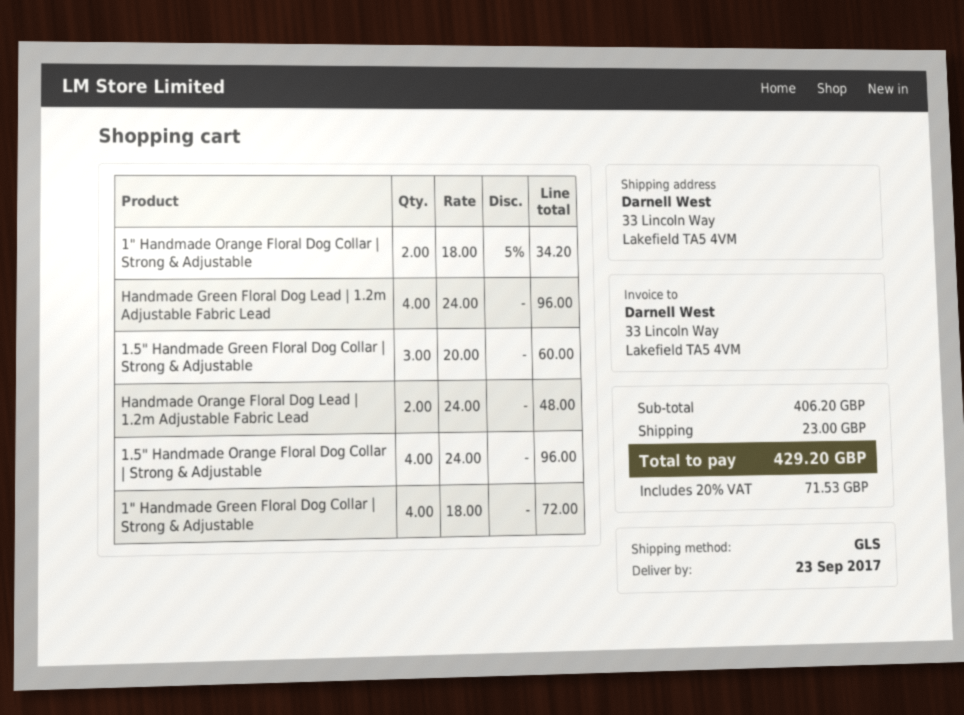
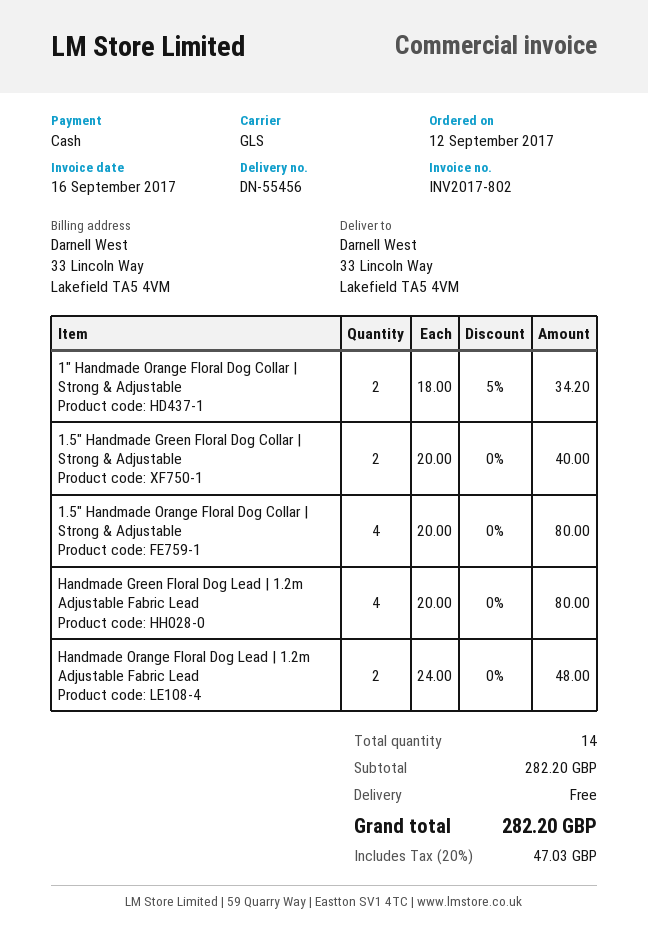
Handmade Green Floral Dog Lead | 1.2m Adjustable Fabric Lead: 4 x 24.00 = 96.00 -> 4 x 20.00 = 80.00
1.5" Handmade Green Floral Dog Collar | Strong & Adjustable: 3 x 20.00 = 60.00 -> 2 x 20.00 = 40.00
1.5" Handmade Orange Floral Dog Collar | Strong & Adjustable: 4 x 24.00 = 96.00 -> 4 x 20.00 = 80.00
1" Handmade Green Floral Dog Collar | Strong & Adjustable: 4 x 18.00 = 72.00 -> none
subtotal: 406.20 -> 282.20
shipping: 23.00 -> 0.00
tax: 20% = 71.53 -> 20% = 47.03
total: 429.20 -> 282.20

